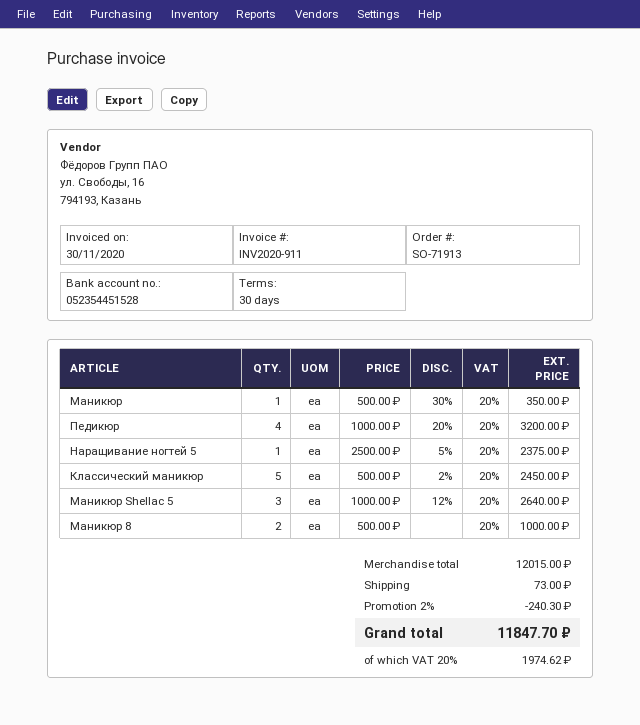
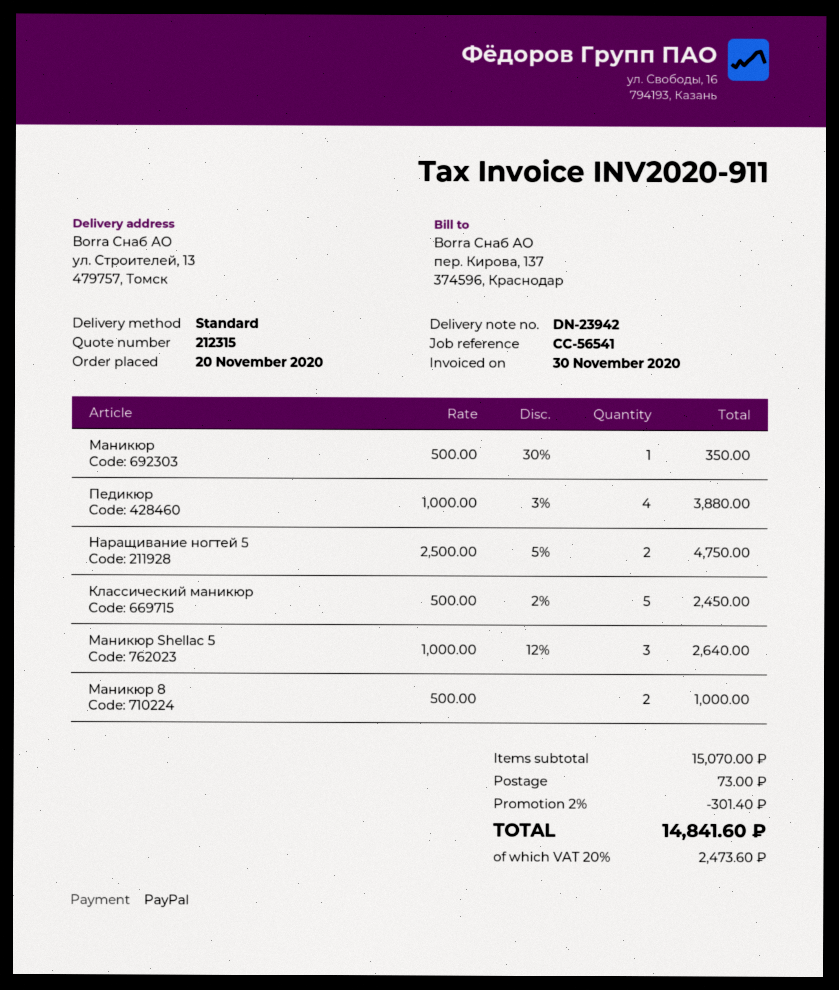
Педикюр: 4 x 1000.00 - 20% = 3200.00 -> 4 x 1000.00 - 3% = 3880.00
Наращивание ногтей 5: 1 x 2500.00 - 5% = 2375.00 -> 2 x 2500.00 - 5% = 4750.00
subtotal: 12015.00 -> 15070.00
discount: 2% = 240.30 -> 2% = 301.40
tax: 20% = 1974.62 -> 20% = 2473.60
total: 11847.70 -> 14841.60

